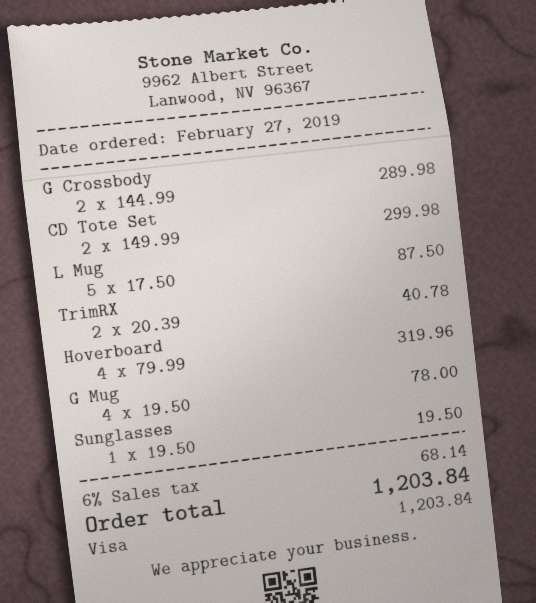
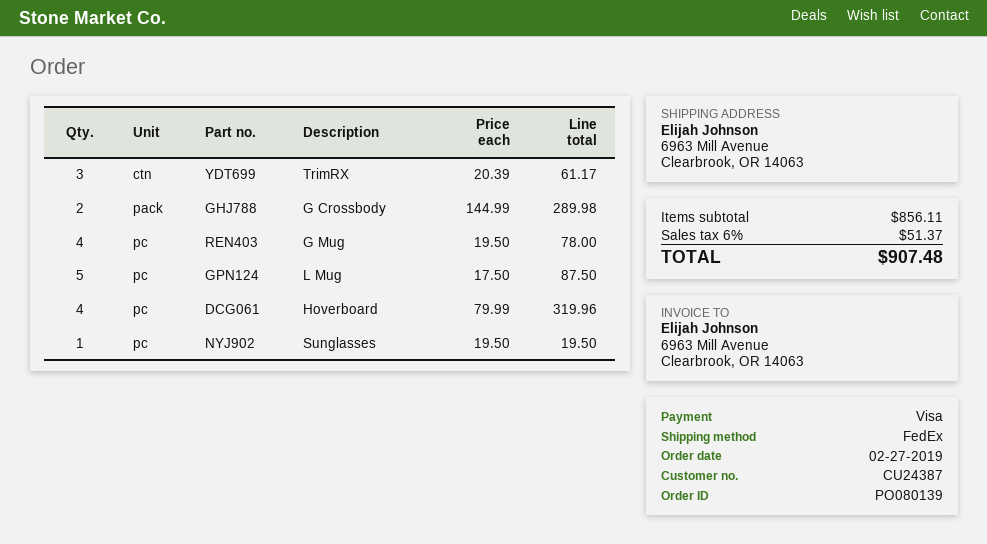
CD Tote Set: 2 x 149.99 = 299.98 -> none
TrimRX: 2 x 20.39 = 40.78 -> 3 x 20.39 = 61.17
tax: 6% = 68.14 -> 6% = 51.37
total: 1203.84 -> 907.48

